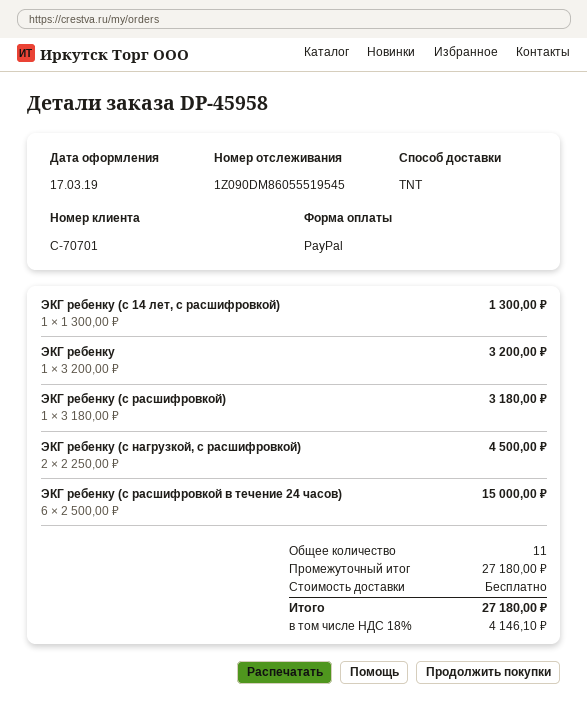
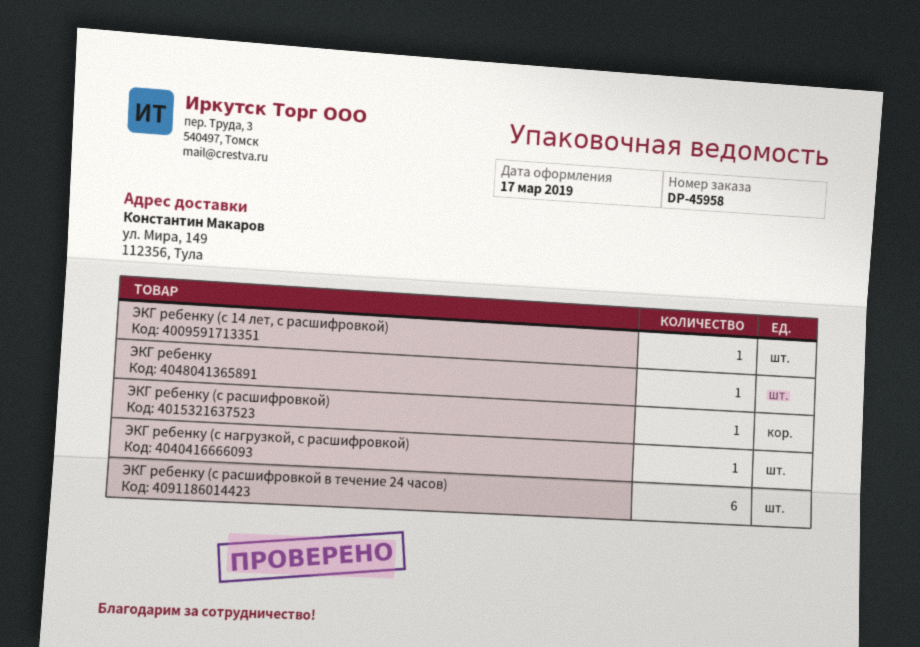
ЭКГ ребенку (с нагрузкой, с расшифровкой): 2 -> 1

